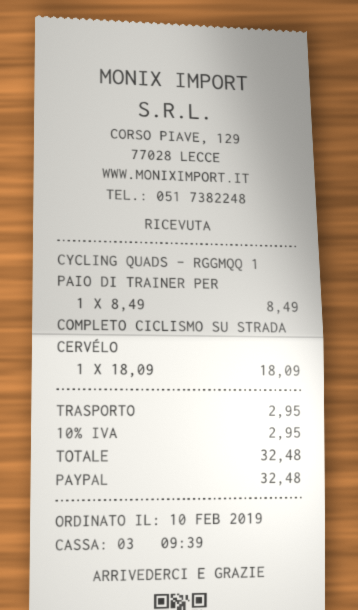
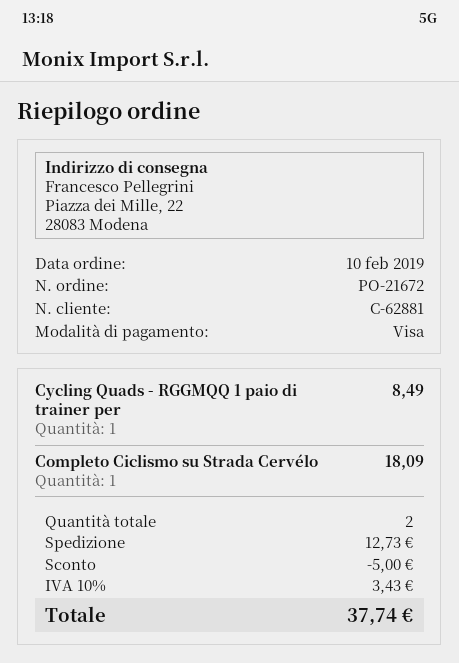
payment method: PayPal -> Visa
discount: none -> 5.00
shipping: 2.95 -> 12.73
tax: 10% = 2.95 -> 10% = 3.43
total: 32.48 -> 37.74

